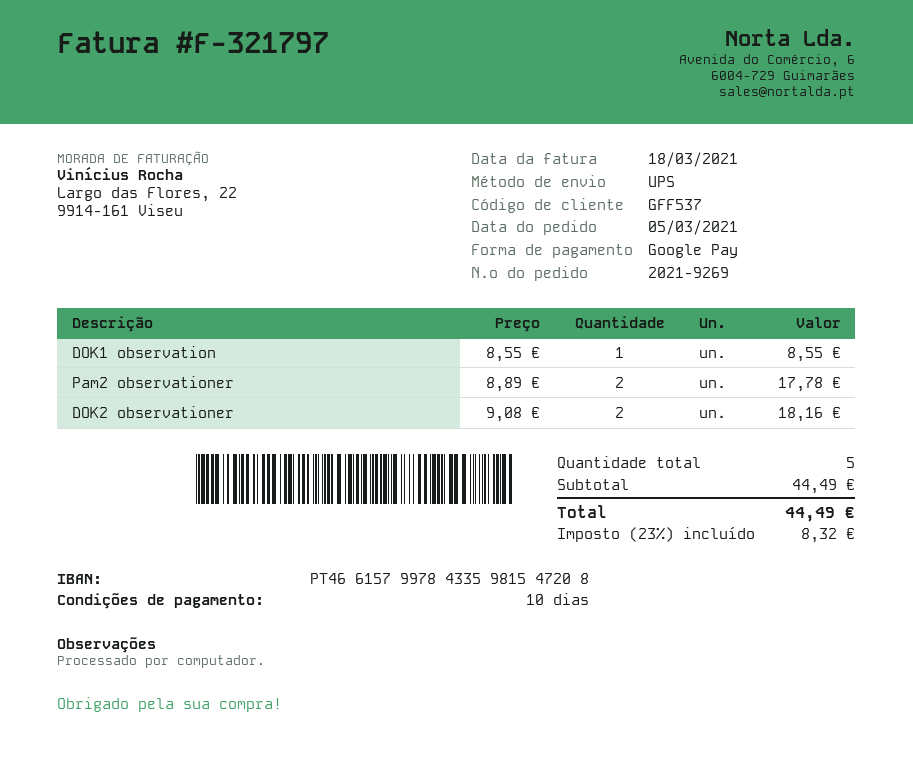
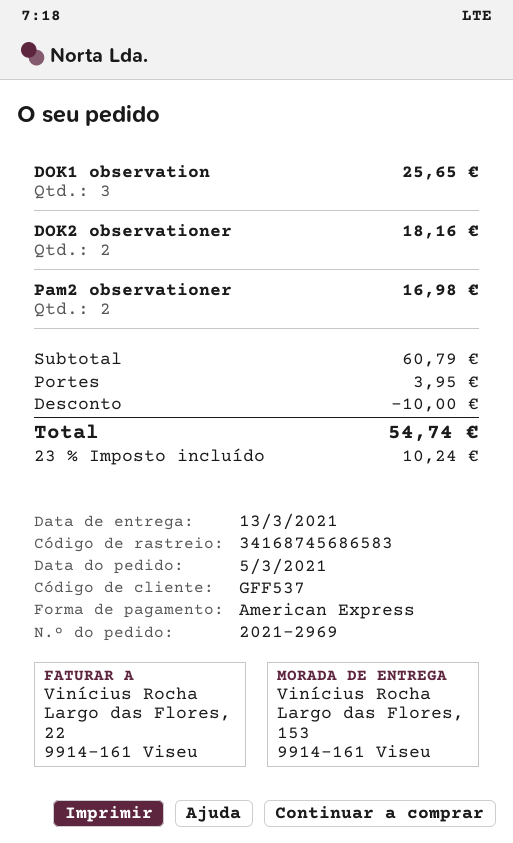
order number: 2021-9269 -> 2021-2969
payment method: Google Pay -> American Express
DOK1 observation: 1 for 8.55 -> 3 for 25.65
Pam2 observationer: 2 for 17.78 -> 2 for 16.98
subtotal: 44.49 -> 60.79
discount: none -> 10.00
shipping: none -> 3.95
tax: 23% = 8.32 -> 23% = 10.24
total: 44.49 -> 54.74

